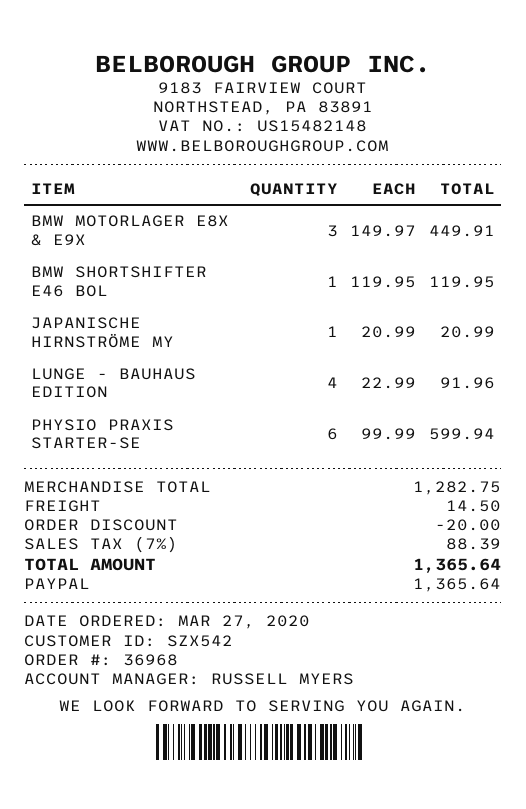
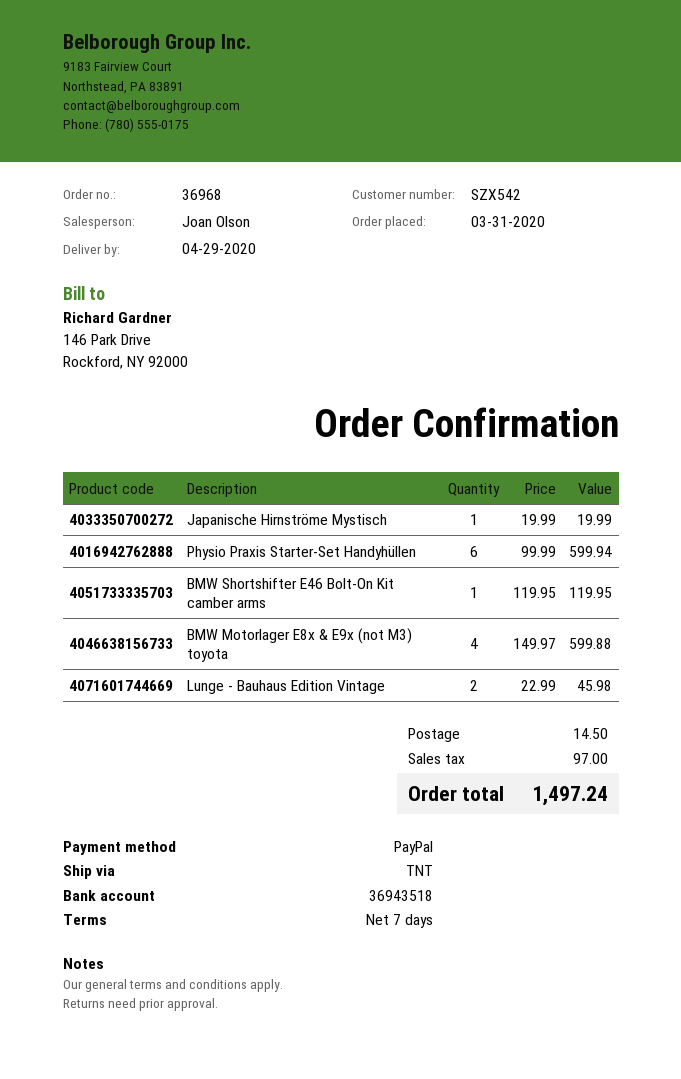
order date: 2020-03-27 -> 2020-03-31
sales rep: RUSSELL MYERS -> Joan Olson
BMW MOTORLAGER E8X & E9X: 3 x 149.97 = 449.91 -> 4 x 149.97 = 599.88
JAPANISCHE HIRNSTRÖME MY: 1 x 20.99 = 20.99 -> 1 x 19.99 = 19.99
LUNGE - BAUHAUS EDITION: 4 x 22.99 = 91.96 -> 2 x 22.99 = 45.98
discount: 20.00 -> none
tax: 88.39 -> 97.00
total: 1365.64 -> 1497.24

